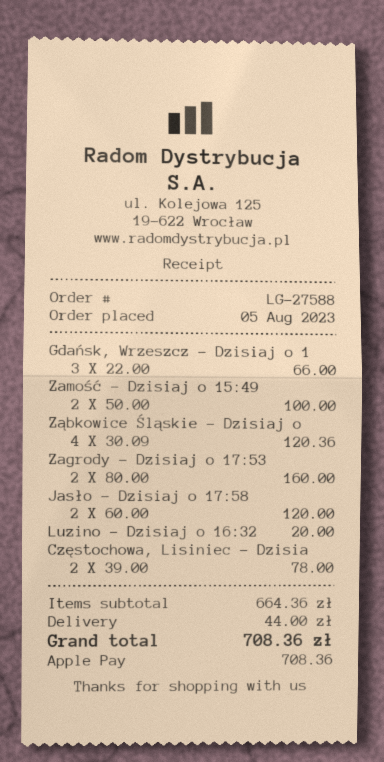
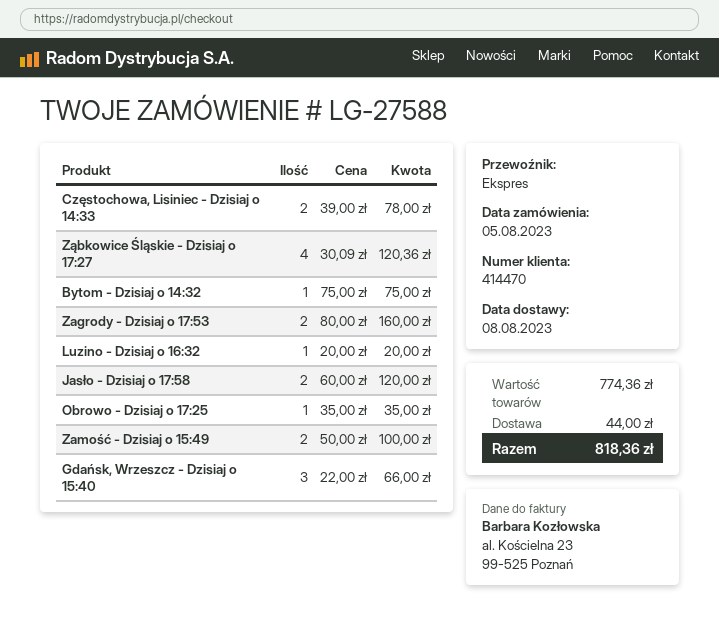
Bytom - Dzisiaj o 14:32: none -> 1 x 75.00 = 75.00
Obrowo - Dzisiaj o 17:25: none -> 1 x 35.00 = 35.00
subtotal: 664.36 -> 774.36
total: 708.36 -> 818.36

